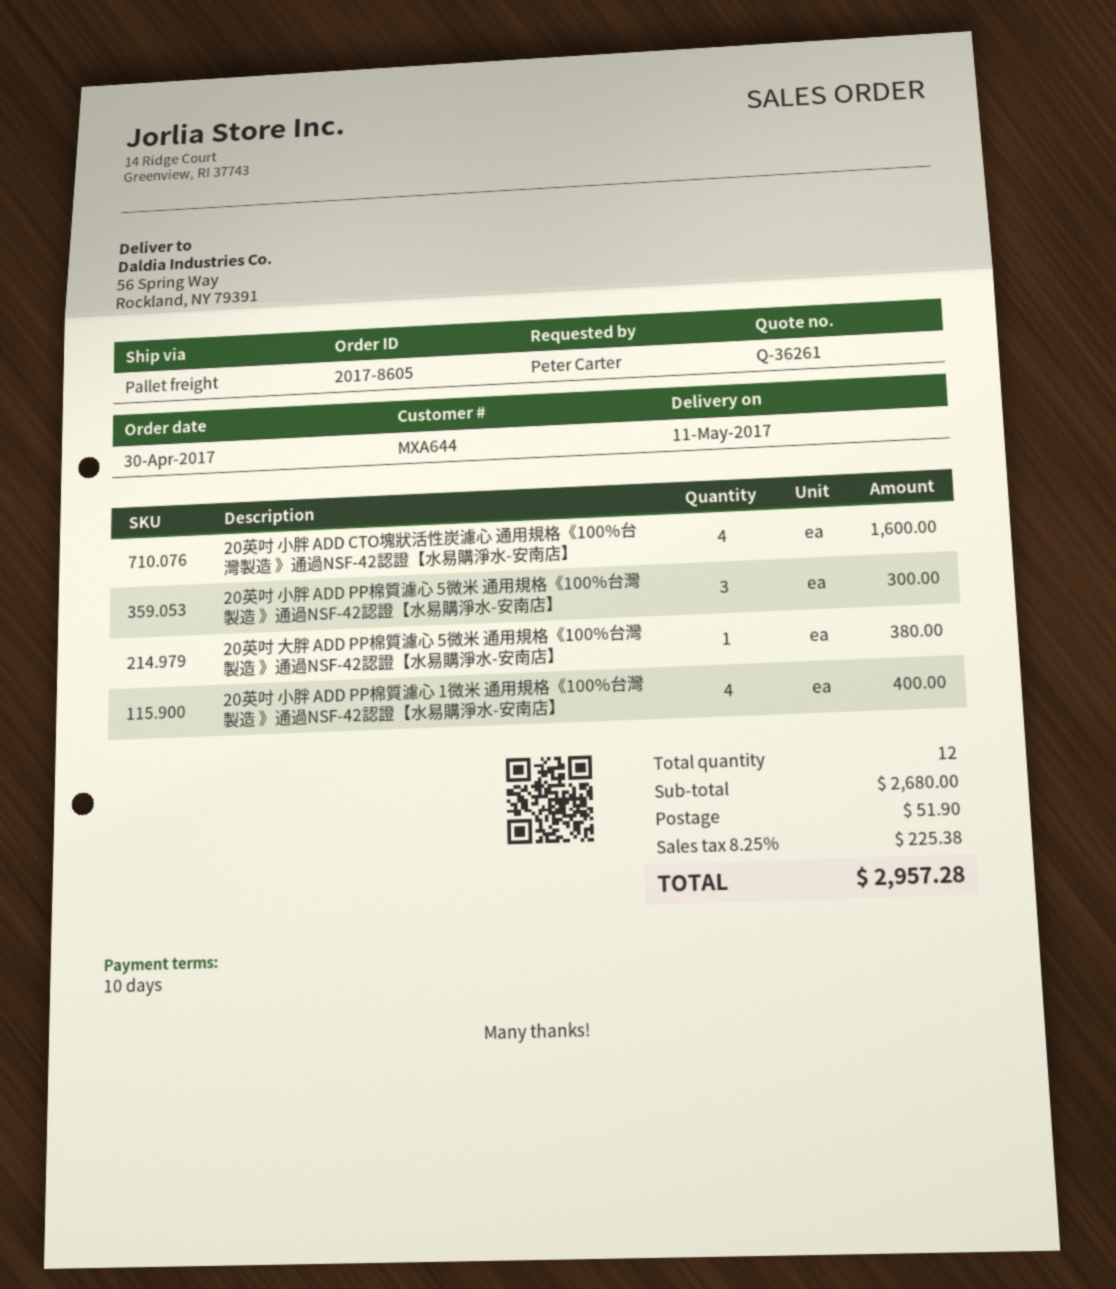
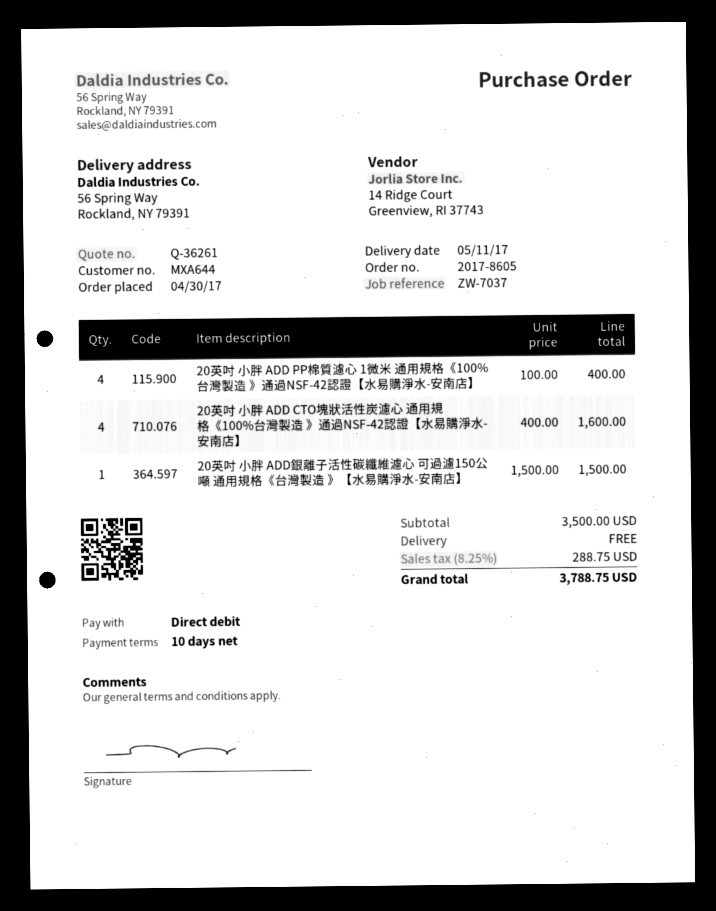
20英吋 小胖 ADD PP棉質濾心 5微米 通用規格《100%台灣製造 》通過NSF-42認證【水易購淨水-安南店】: 3 for 300.00 -> none
20英吋 大胖 ADD PP棉質濾心 5微米 通用規格《100%台灣製造 》通過NSF-42認證【水易購淨水-安南店】: 1 for 380.00 -> none
20英吋 小胖 ADD銀離子活性碳纖維濾心 可過濾150公噸 通用規格《台灣製造 》【水易購淨水-安南店】: none -> 1 for 1500.00
subtotal: 2680.00 -> 3500.00
shipping: 51.90 -> 0.00
tax: 8.25% = 225.38 -> 8.25% = 288.75
total: 2957.28 -> 3788.75

